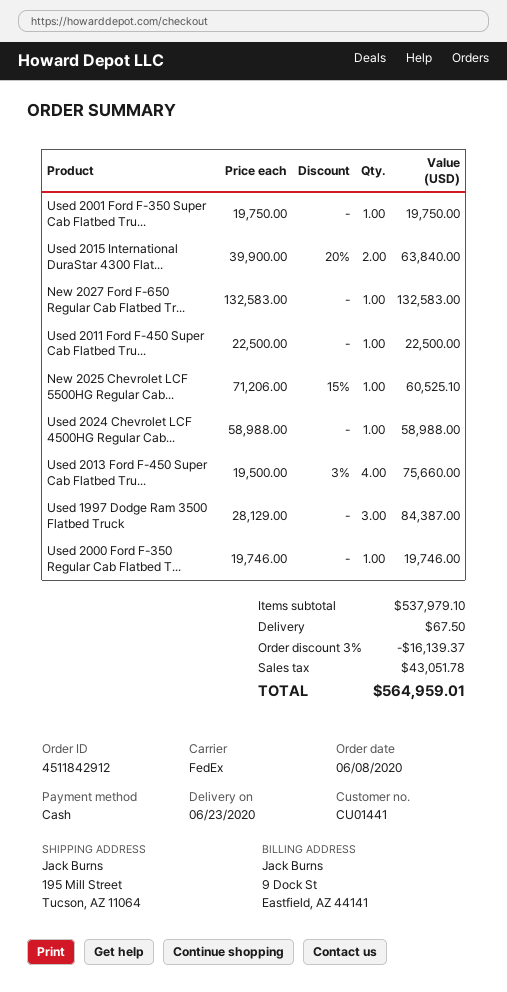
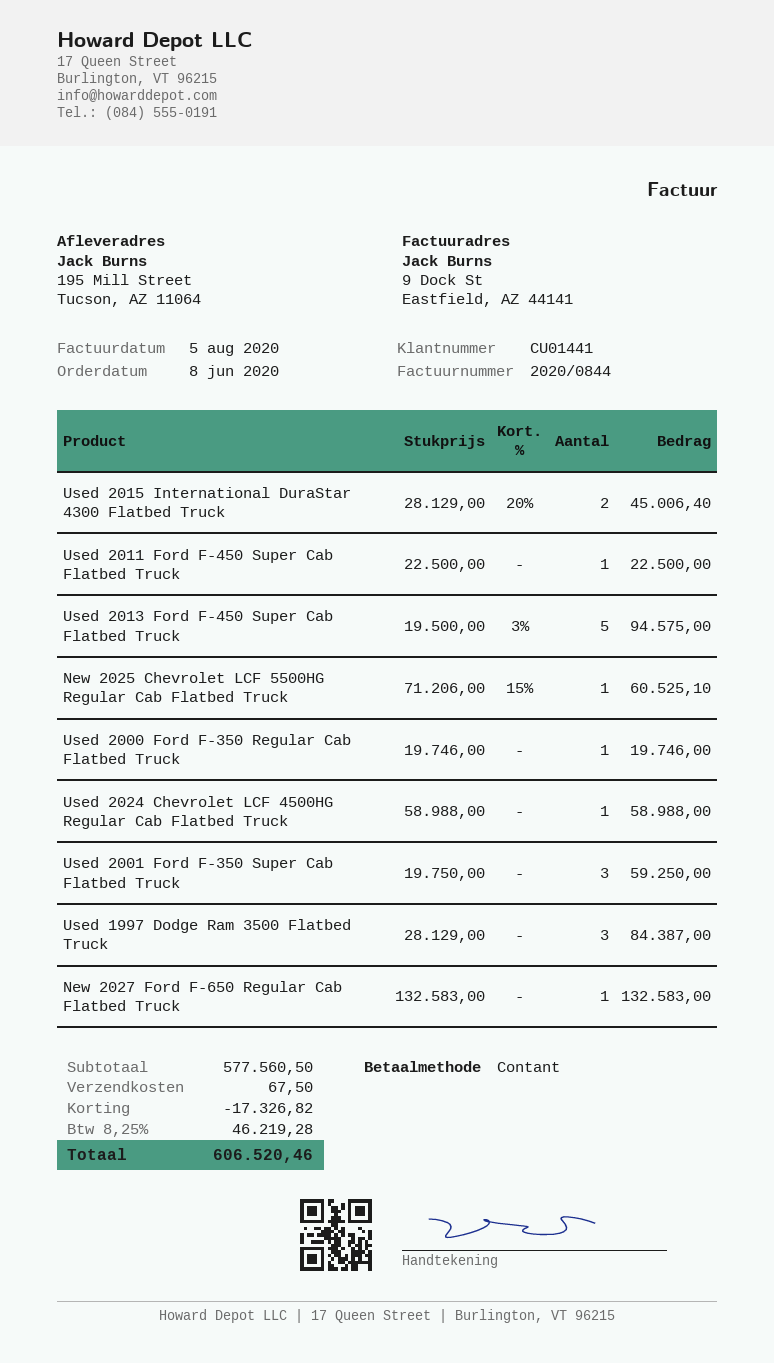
Used 2001 Ford F-350 Super Cab Flatbed Tru...: 1 x 19750.00 = 19750.00 -> 3 x 19750.00 = 59250.00
Used 2015 International DuraStar 4300 Flat...: 2 x 39900.00 - 20% = 63840.00 -> 2 x 28129.00 - 20% = 45006.40
Used 2013 Ford F-450 Super Cab Flatbed Tru...: 4 x 19500.00 - 3% = 75660.00 -> 5 x 19500.00 - 3% = 94575.00
subtotal: 537979.10 -> 577560.50
discount: 16139.37 -> 17326.82
tax: 43051.78 -> 46219.28
total: 564959.01 -> 606520.46

